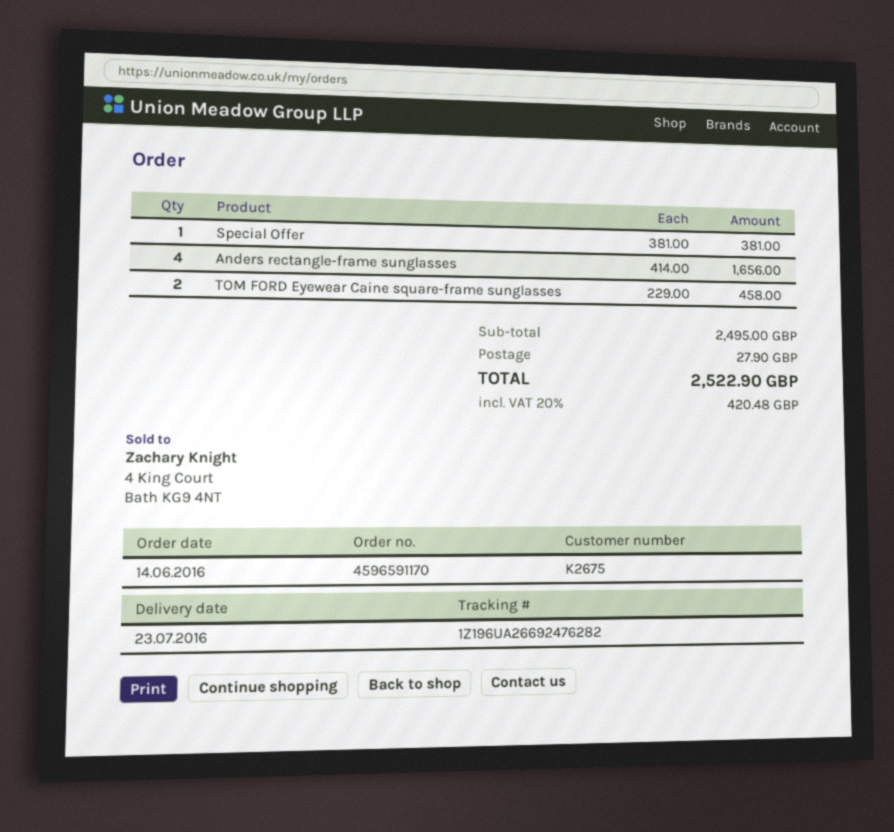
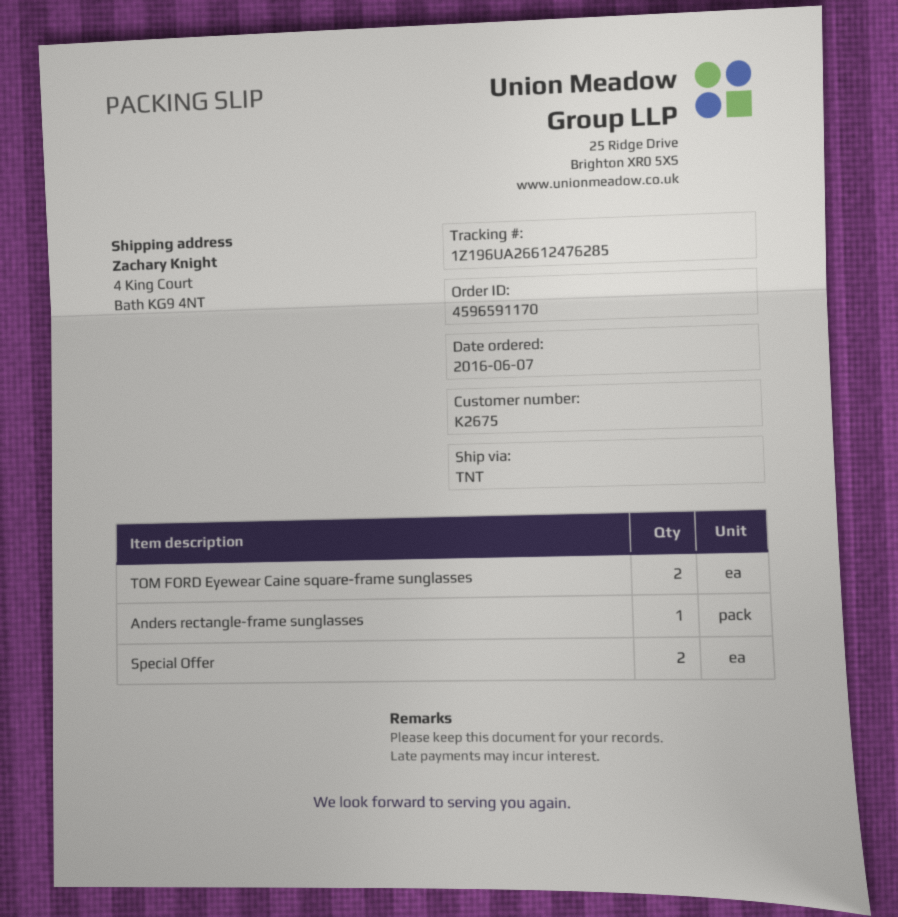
order date: 2016-06-14 -> 2016-06-07
tracking number: 1Z196UA26692476282 -> 1Z196UA26612476285
Special Offer: 1 -> 2
Anders rectangle-frame sunglasses: 4 -> 1

